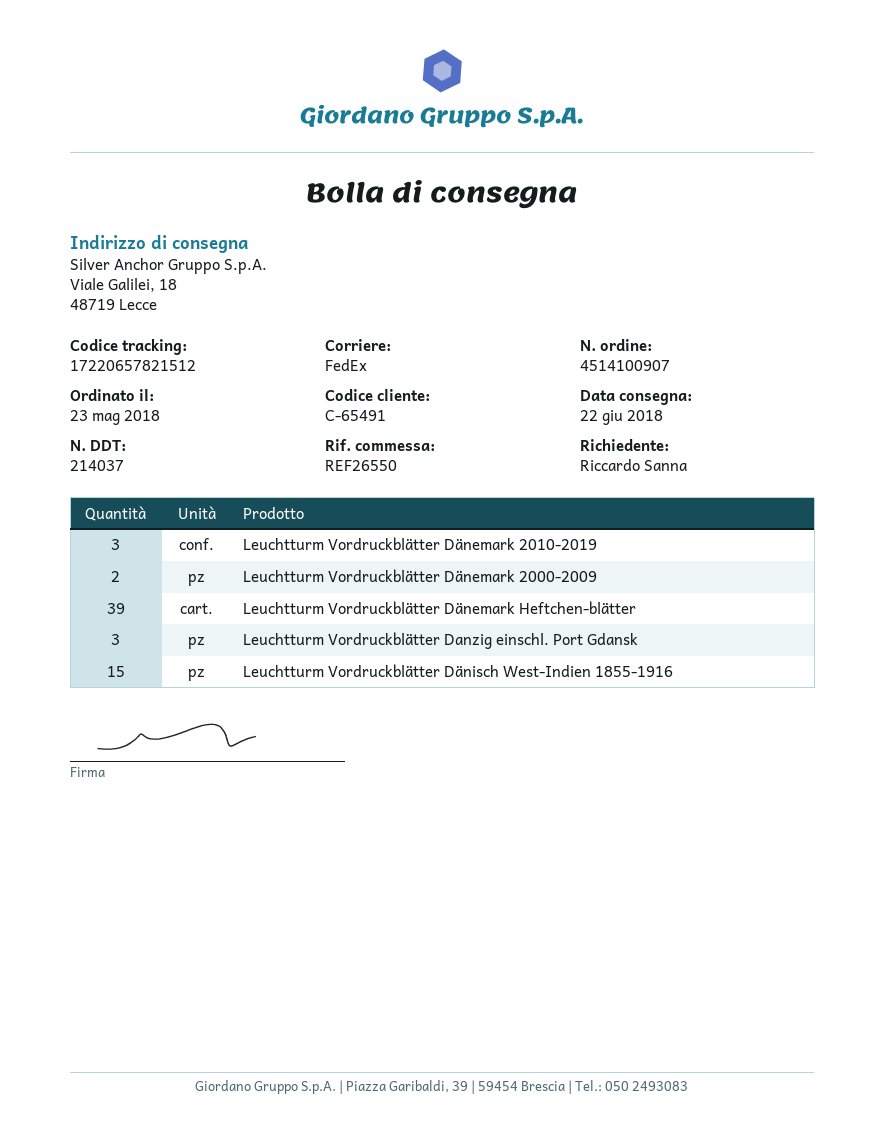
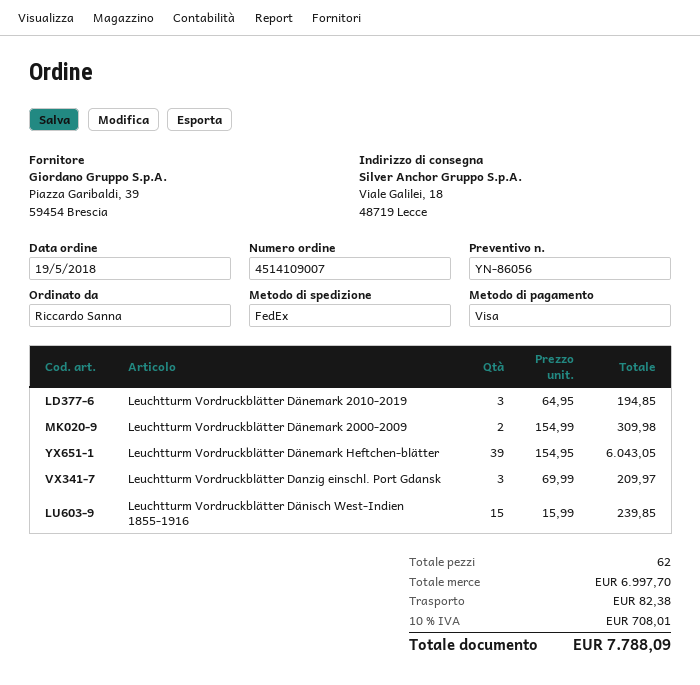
order number: 4514100907 -> 4514109007
order date: 2018-05-23 -> 2018-05-19

